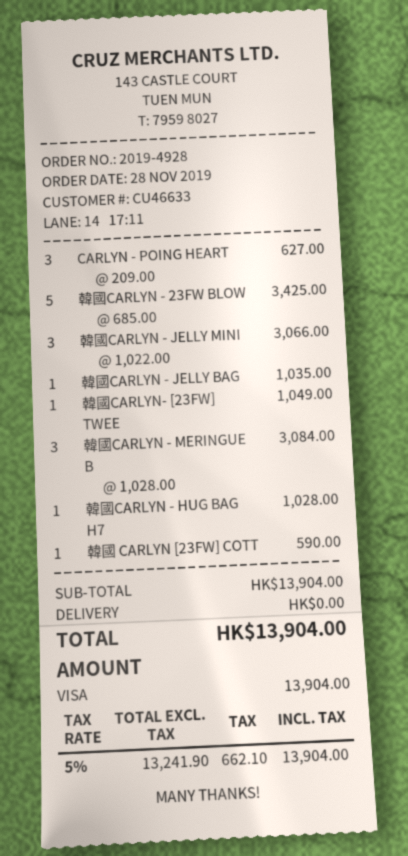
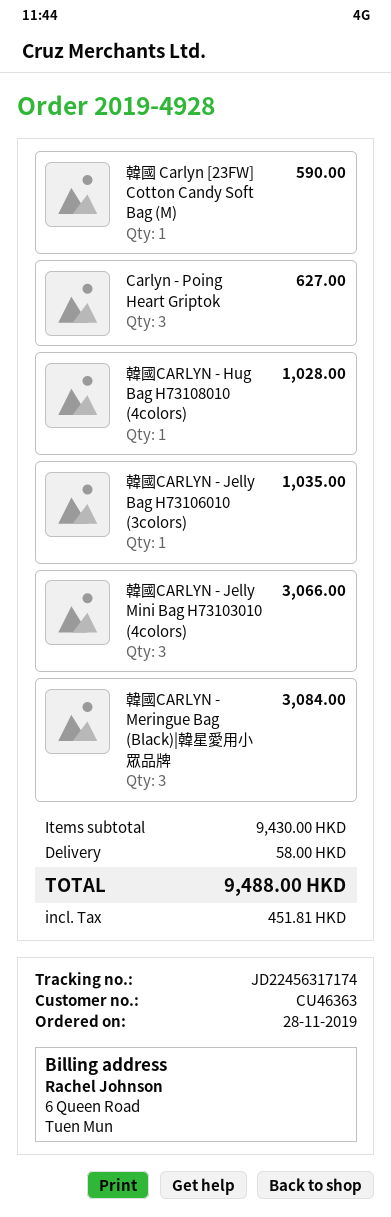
customer number: CU46633 -> CU46363
韓國CARLYN - 23FW BLOW: 5 for 3425.00 -> none
韓國CARLYN- [23FW] TWEE: 1 for 1049.00 -> none
subtotal: 13904.00 -> 9430.00
shipping: 0.00 -> 58.00
tax: 662.10 -> 451.81
total: 13904.00 -> 9488.00

